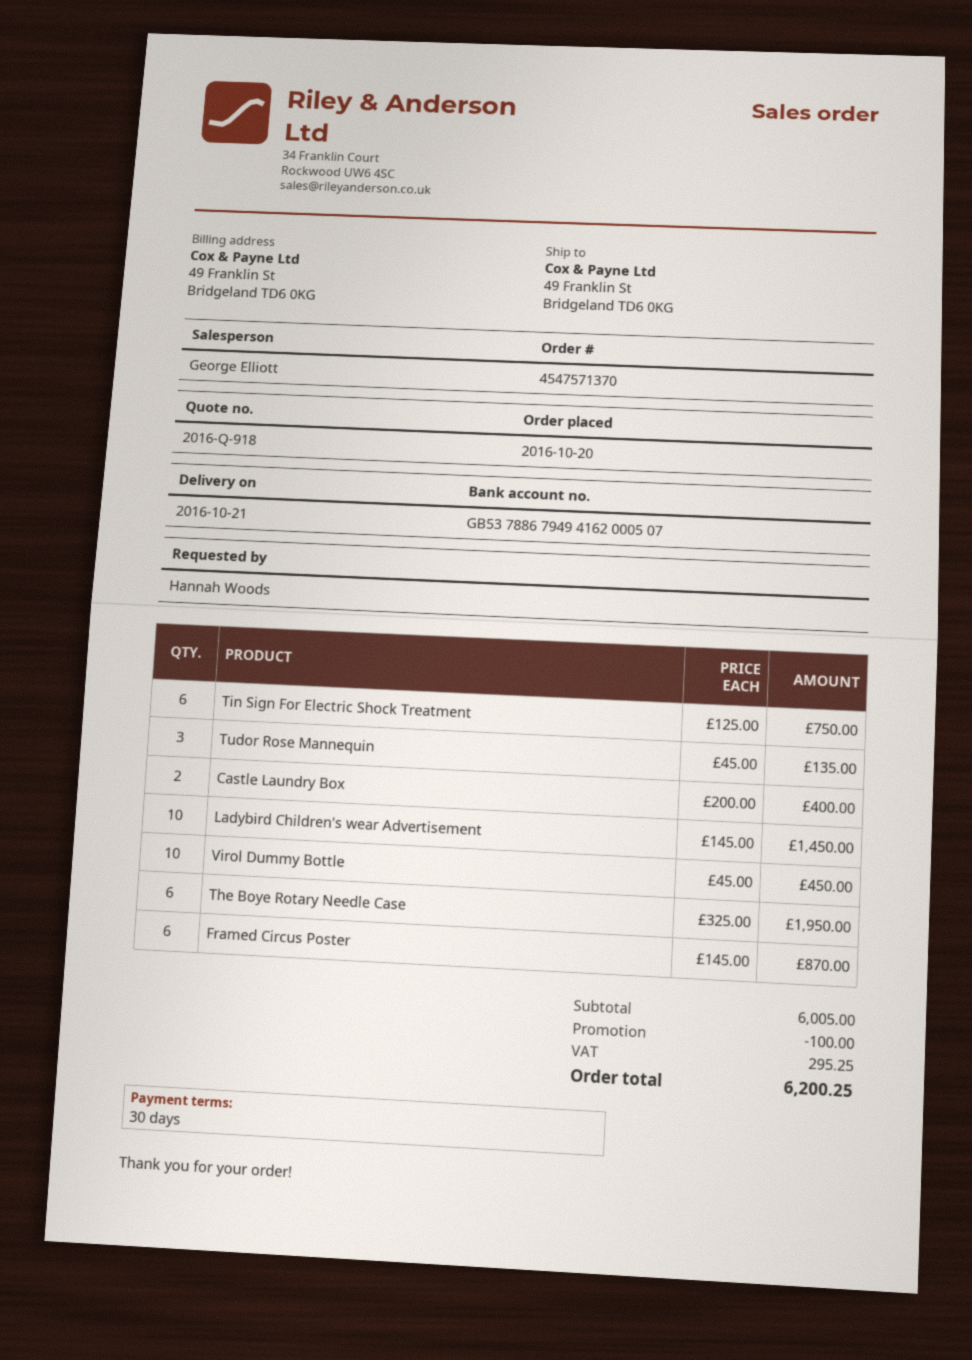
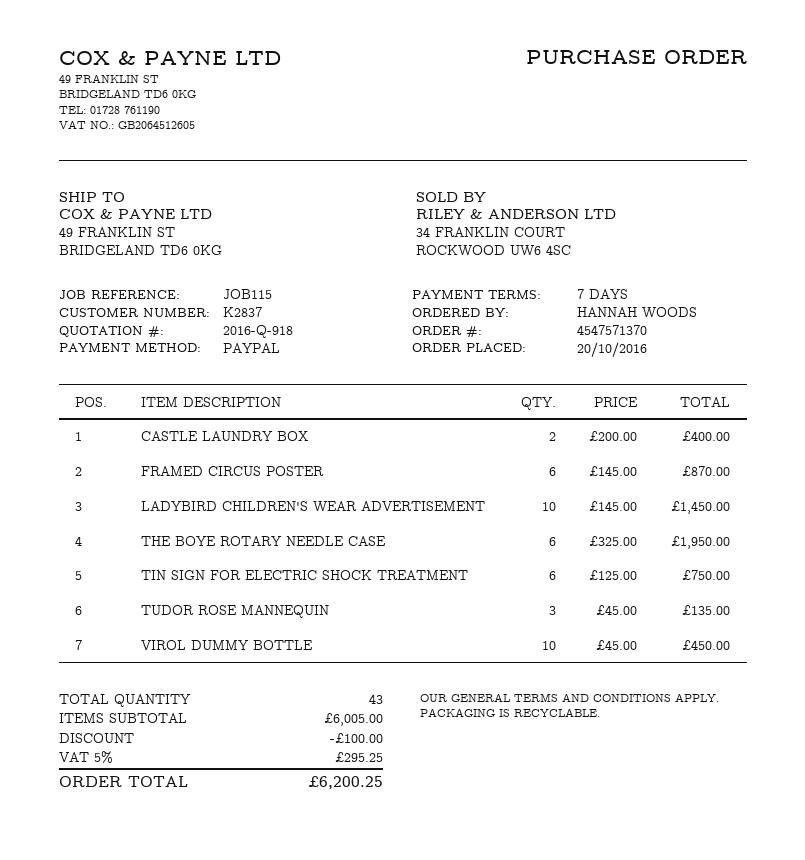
payment terms: 30 days -> 7 days

